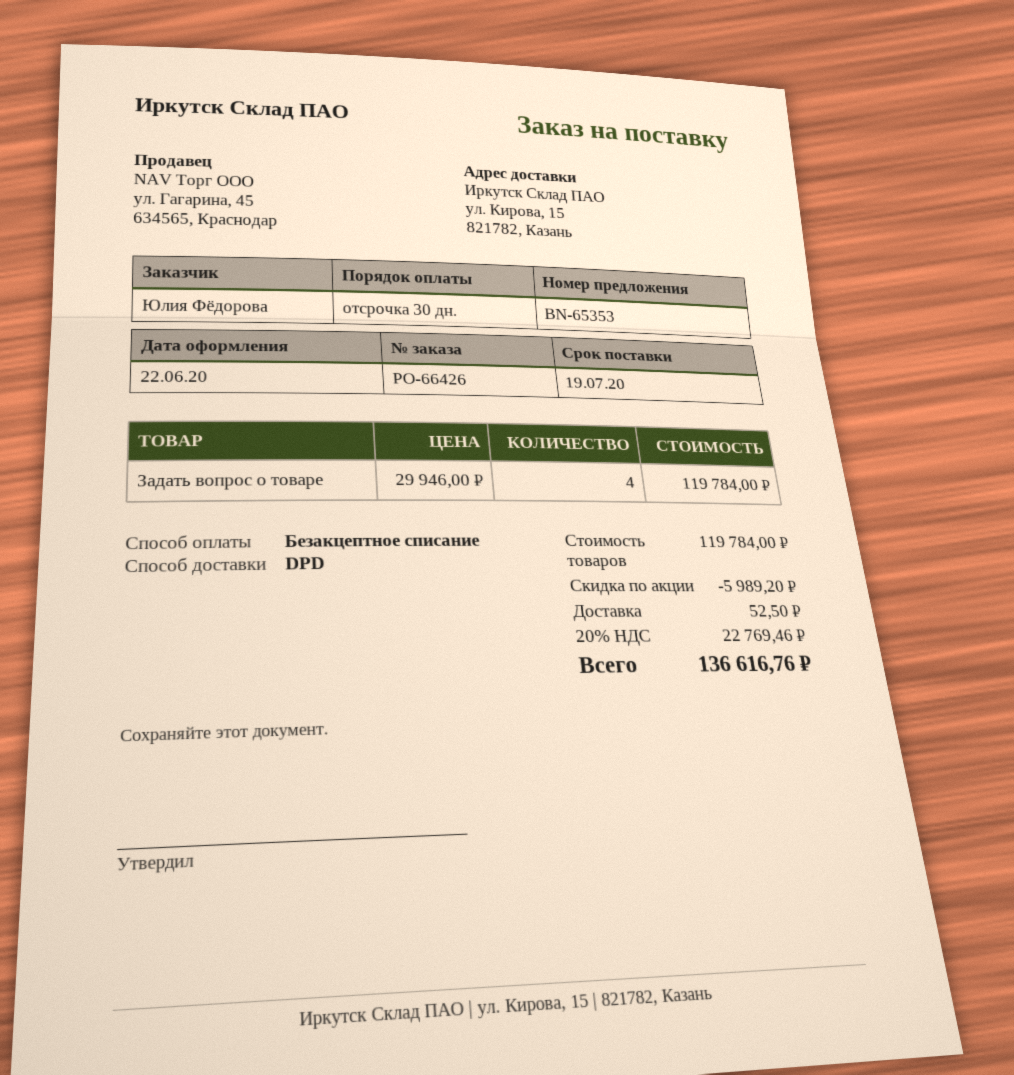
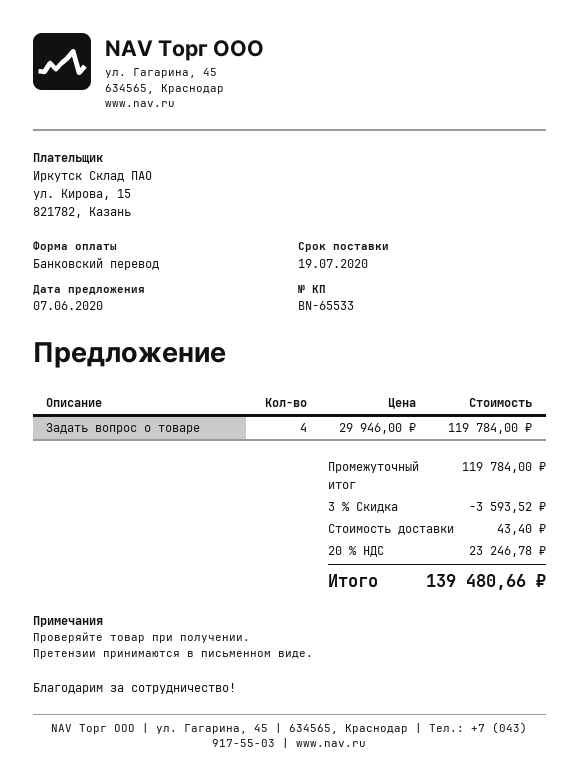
quote number: BN-65353 -> BN-65533
payment method: direct debit -> bank transfer
discount: 5989.20 -> 3593.52
shipping: 52.50 -> 43.40
tax: 20% = 22769.46 -> 20% = 23246.78
total: 136616.76 -> 139480.66

